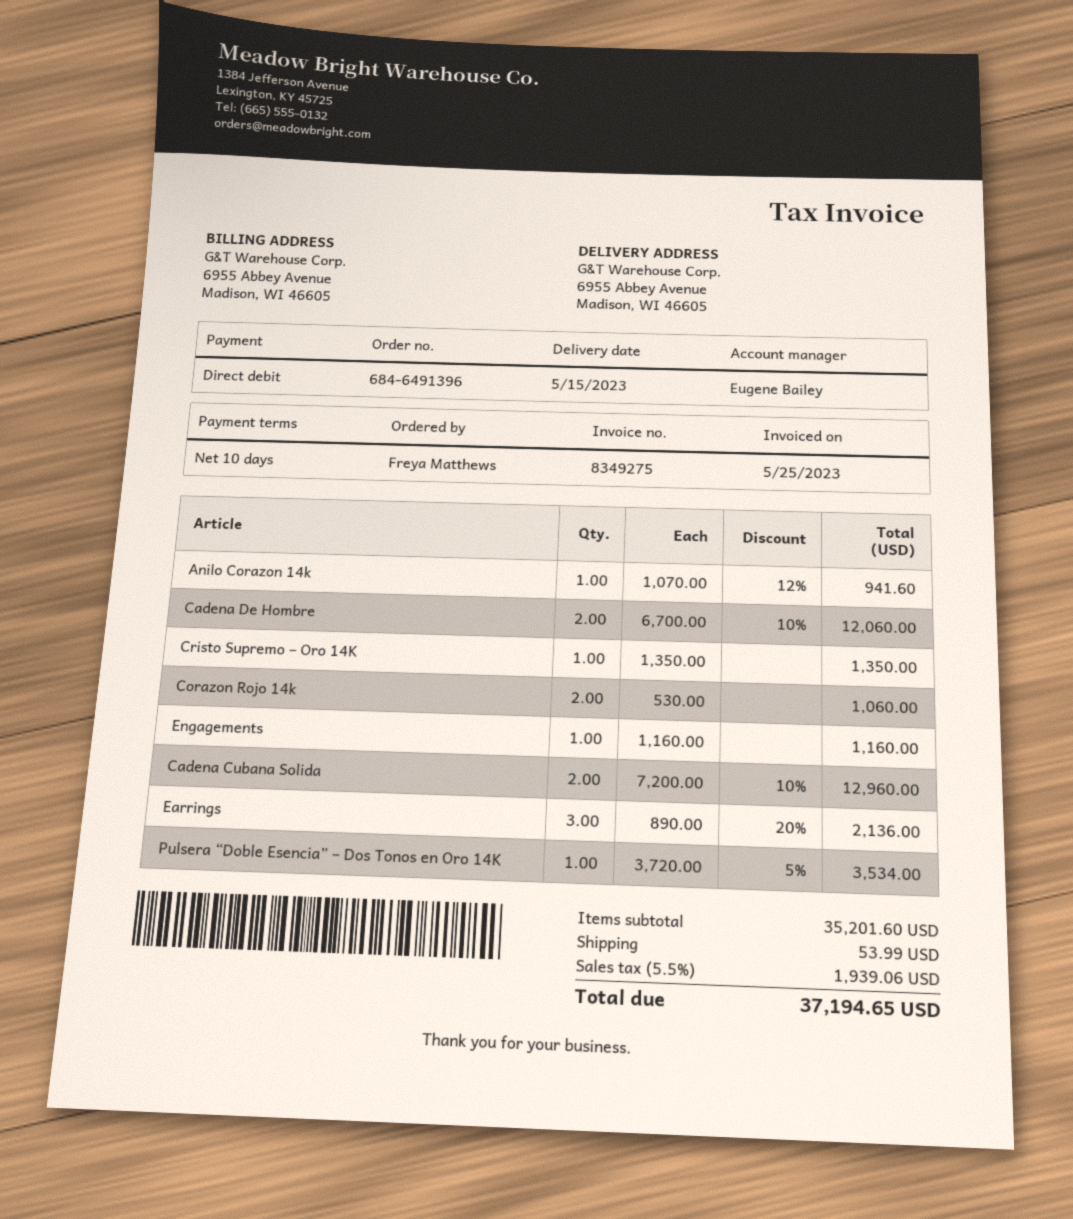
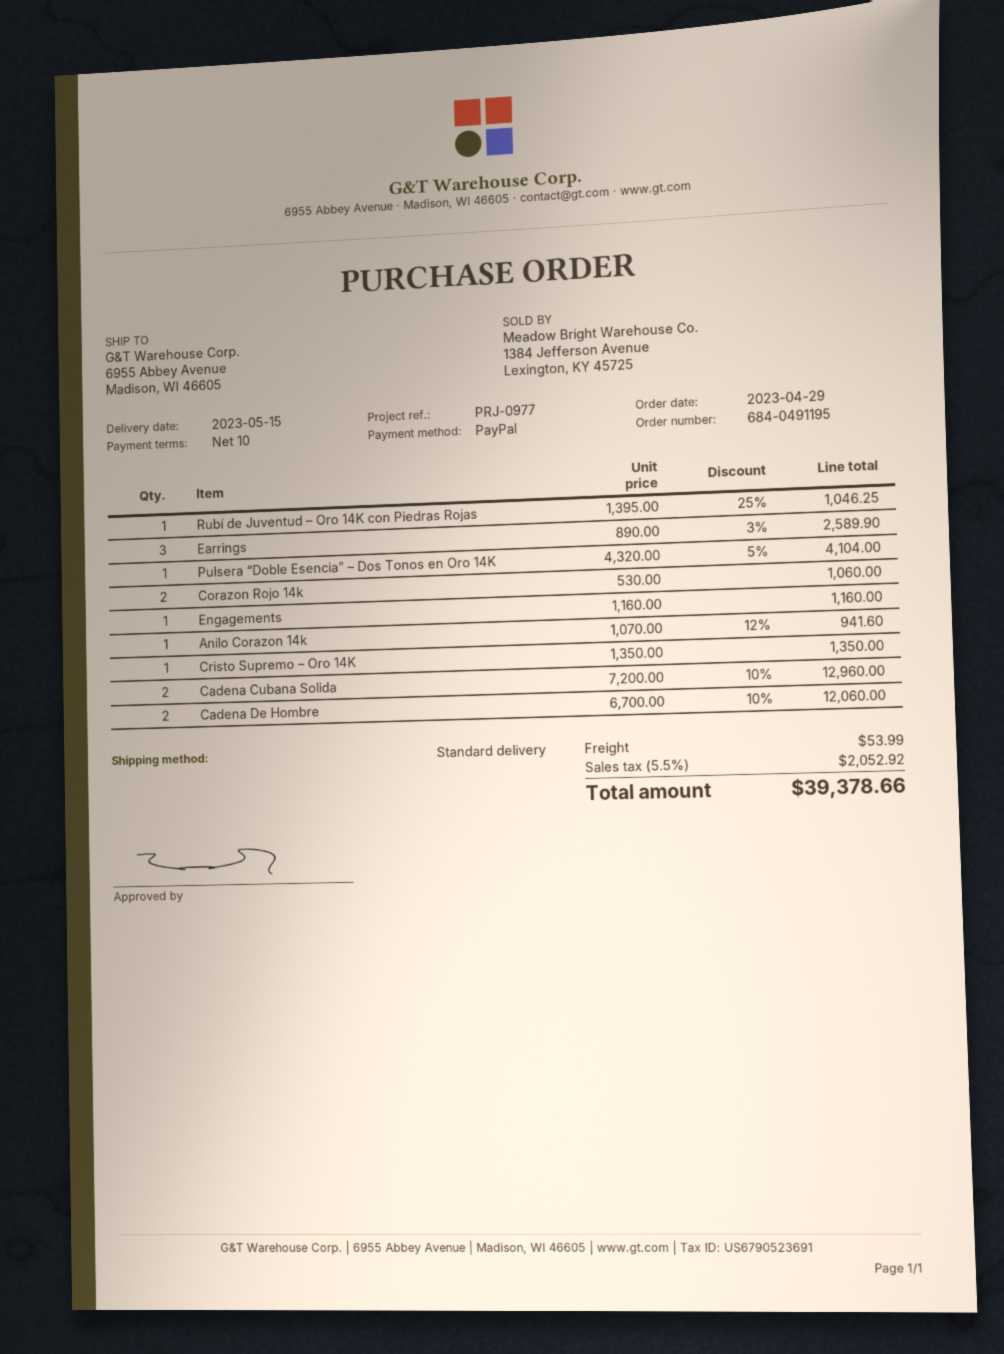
order number: 684-6491396 -> 684-0491195
payment method: direct debit -> PayPal
Earrings: 3 x 890.00 - 20% = 2136.00 -> 3 x 890.00 - 3% = 2589.90
Pulsera “Doble Esencia” – Dos Tonos en Oro 14K: 1 x 3720.00 - 5% = 3534.00 -> 1 x 4320.00 - 5% = 4104.00
Rubí de Juventud – Oro 14K con Piedras Rojas: none -> 1 x 1395.00 - 25% = 1046.25
tax: 5.5% = 1939.06 -> 5.5% = 2052.92
total: 37194.65 -> 39378.66

